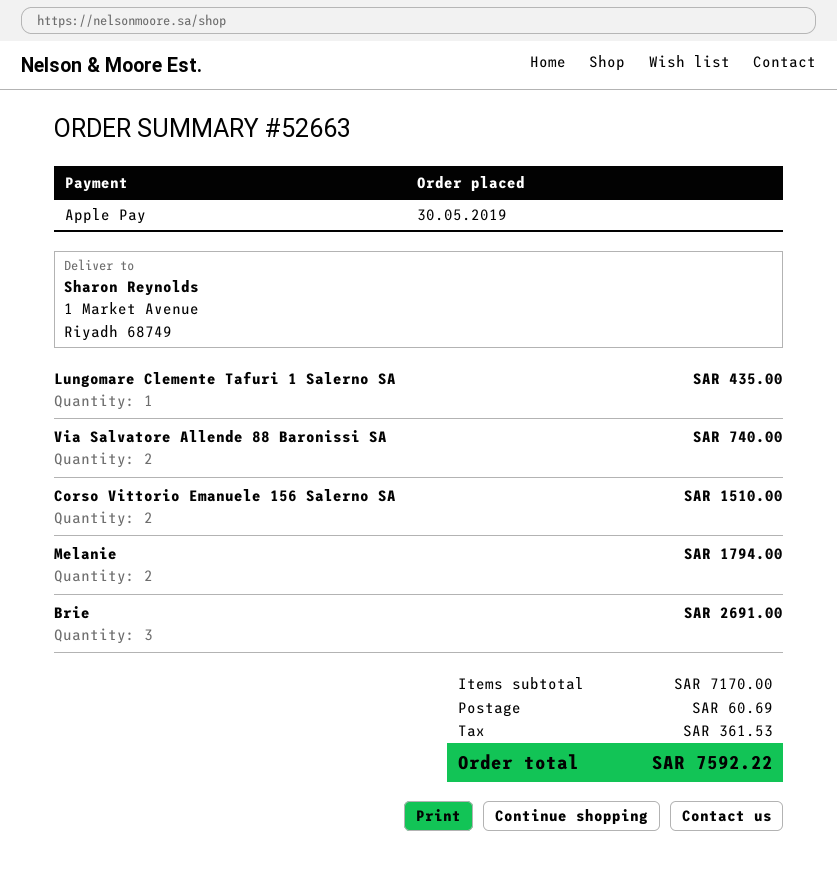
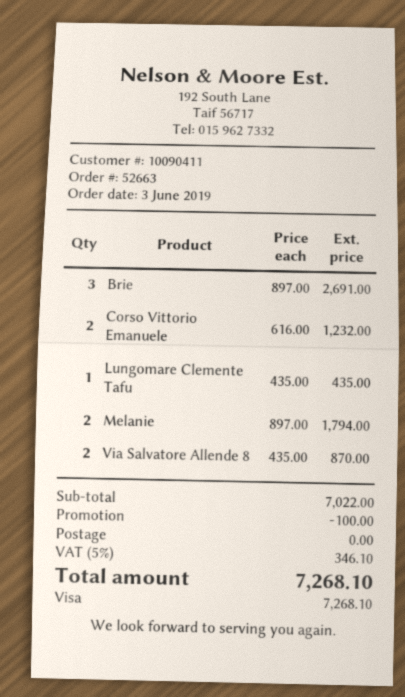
order date: 2019-05-30 -> 2019-06-03
payment method: Apple Pay -> Visa
Via Salvatore Allende 88 Baronissi SA: 2 for 740.00 -> 2 for 870.00
Corso Vittorio Emanuele 156 Salerno SA: 2 for 1510.00 -> 2 for 1232.00
subtotal: 7170.00 -> 7022.00
discount: none -> 100.00
shipping: 60.69 -> 0.00
tax: 361.53 -> 346.10
total: 7592.22 -> 7268.10

